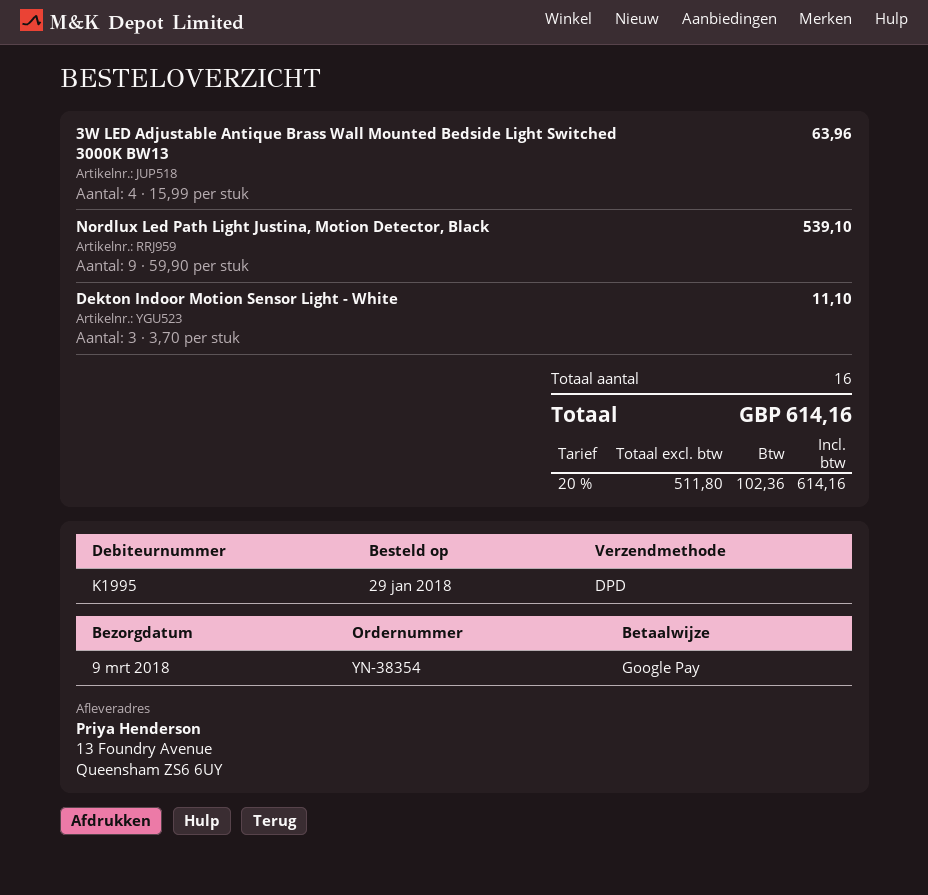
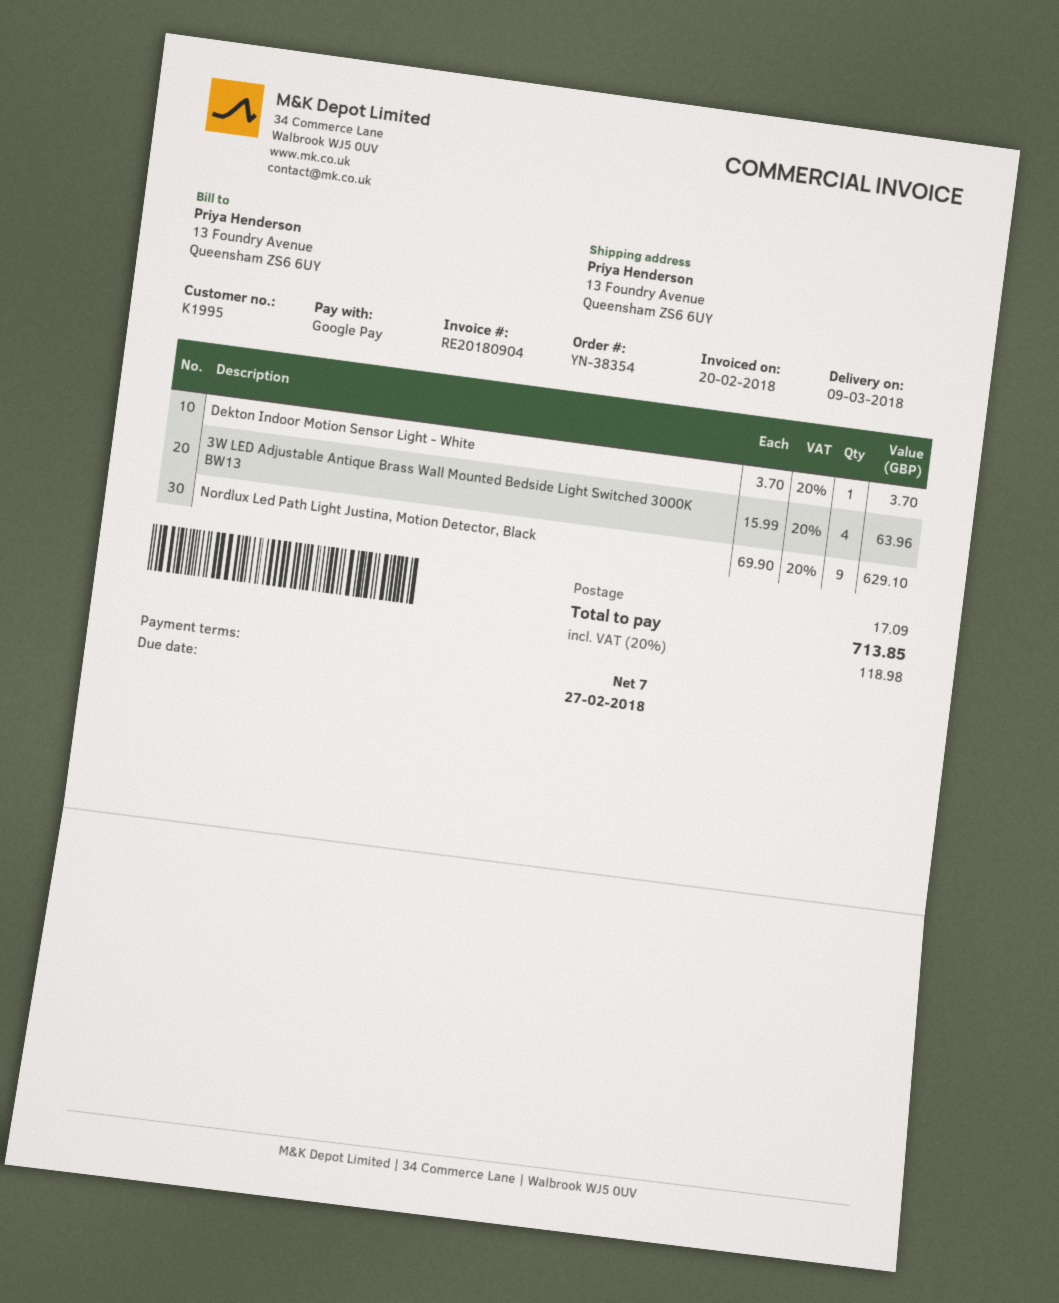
Nordlux Led Path Light Justina, Motion Detector, Black: 9 x 59.90 = 539.10 -> 9 x 69.90 = 629.10
Dekton Indoor Motion Sensor Light - White: 3 x 3.70 = 11.10 -> 1 x 3.70 = 3.70
shipping: none -> 17.09
tax: 20% = 102.36 -> 20% = 118.98
total: 614.16 -> 713.85

